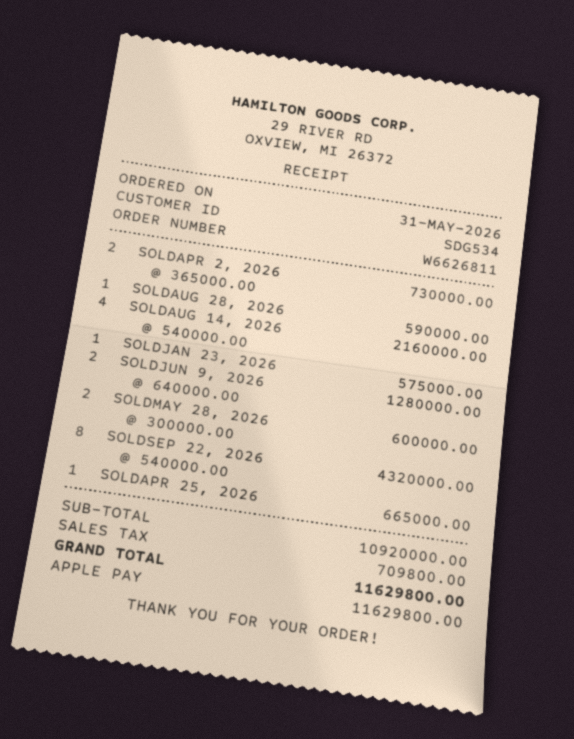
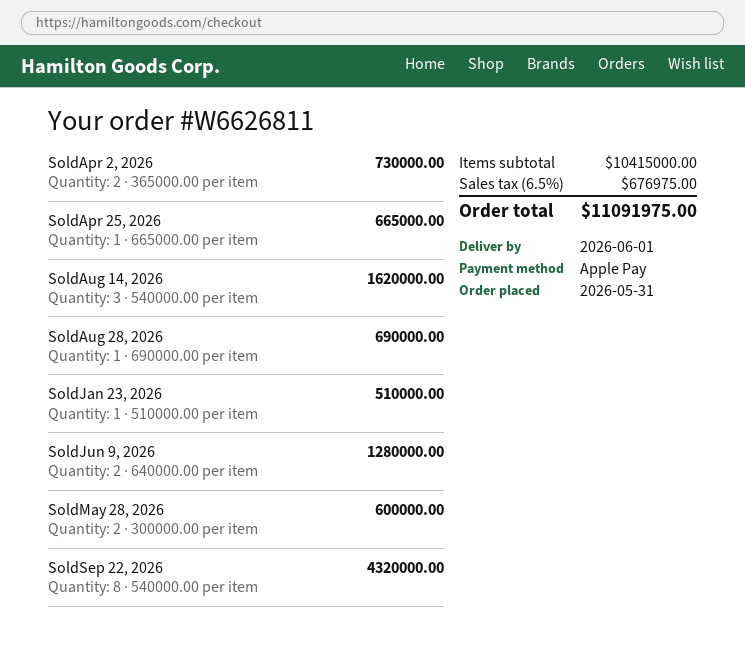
SOLDAUG 28, 2026: 1 x 590000.00 = 590000.00 -> 1 x 690000.00 = 690000.00
SOLDAUG 14, 2026: 4 x 540000.00 = 2160000.00 -> 3 x 540000.00 = 1620000.00
SOLDJAN 23, 2026: 1 x 575000.00 = 575000.00 -> 1 x 510000.00 = 510000.00
subtotal: 10920000.00 -> 10415000.00
tax: 709800.00 -> 676975.00
total: 11629800.00 -> 11091975.00

